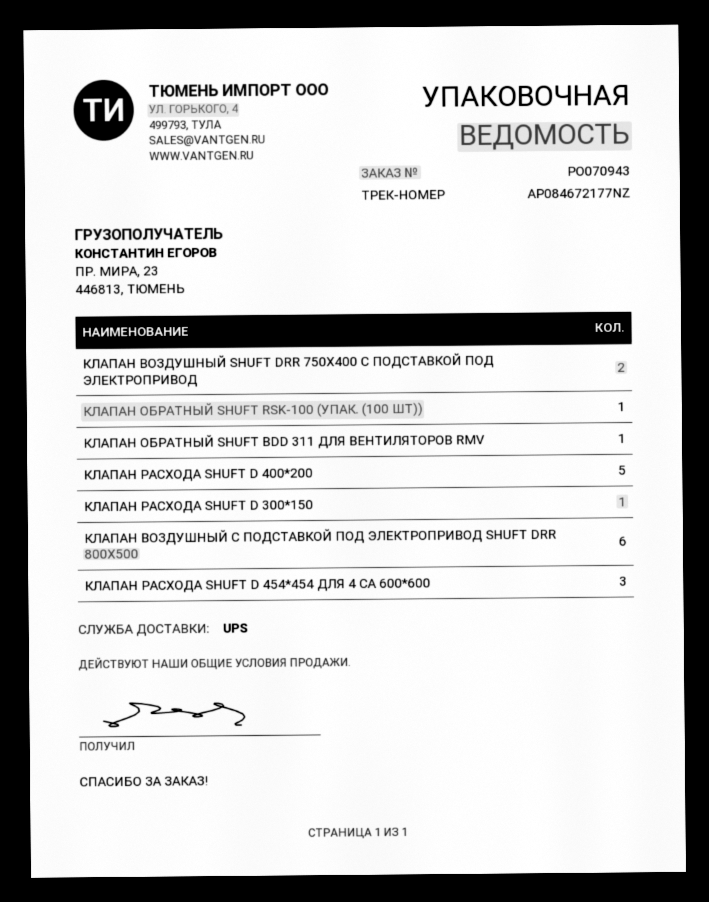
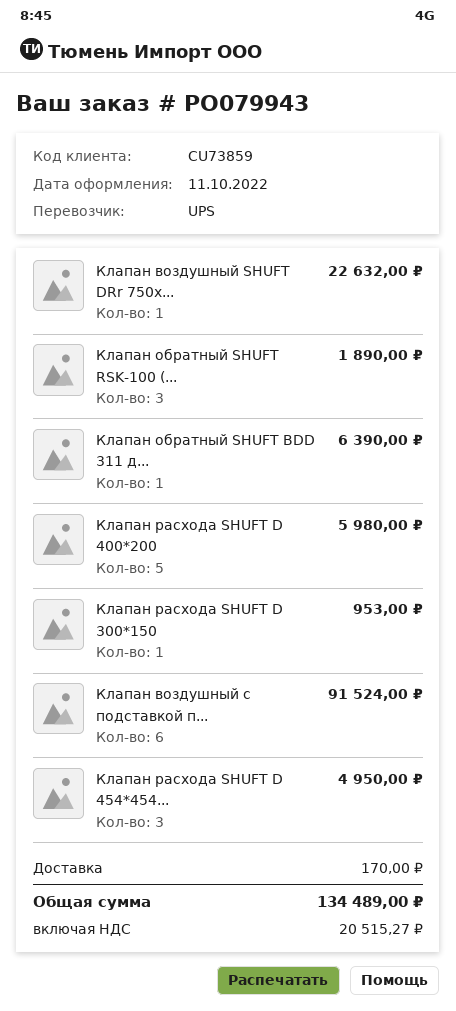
order number: PO070943 -> PO079943
КЛАПАН ВОЗДУШНЫЙ SHUFT DRR 750Х400 С ПОДСТАВКОЙ ПОД ЭЛЕКТРОПРИВОД: 2 -> 1
КЛАПАН ОБРАТНЫЙ SHUFT RSK-100 (УПАК. (100 ШТ)): 1 -> 3

